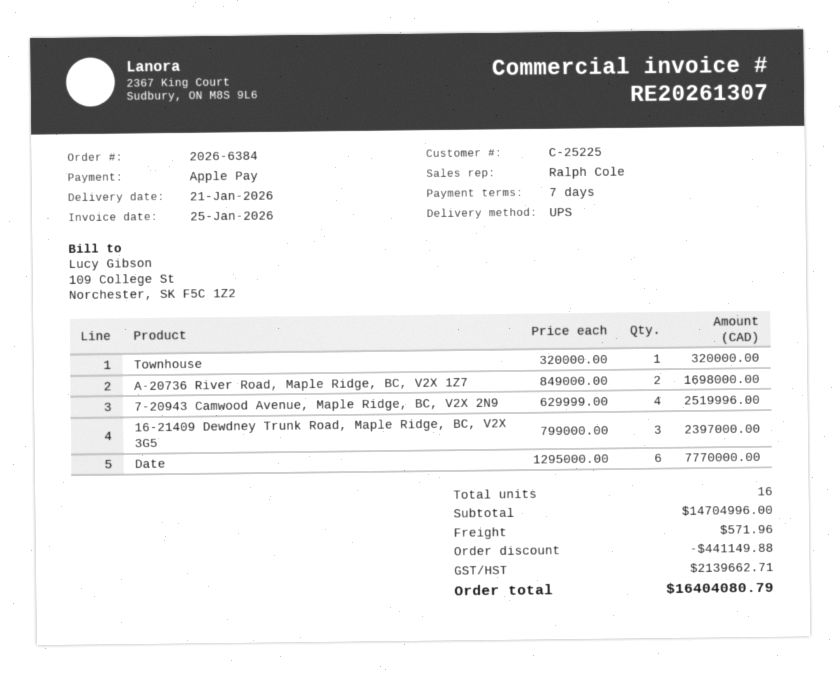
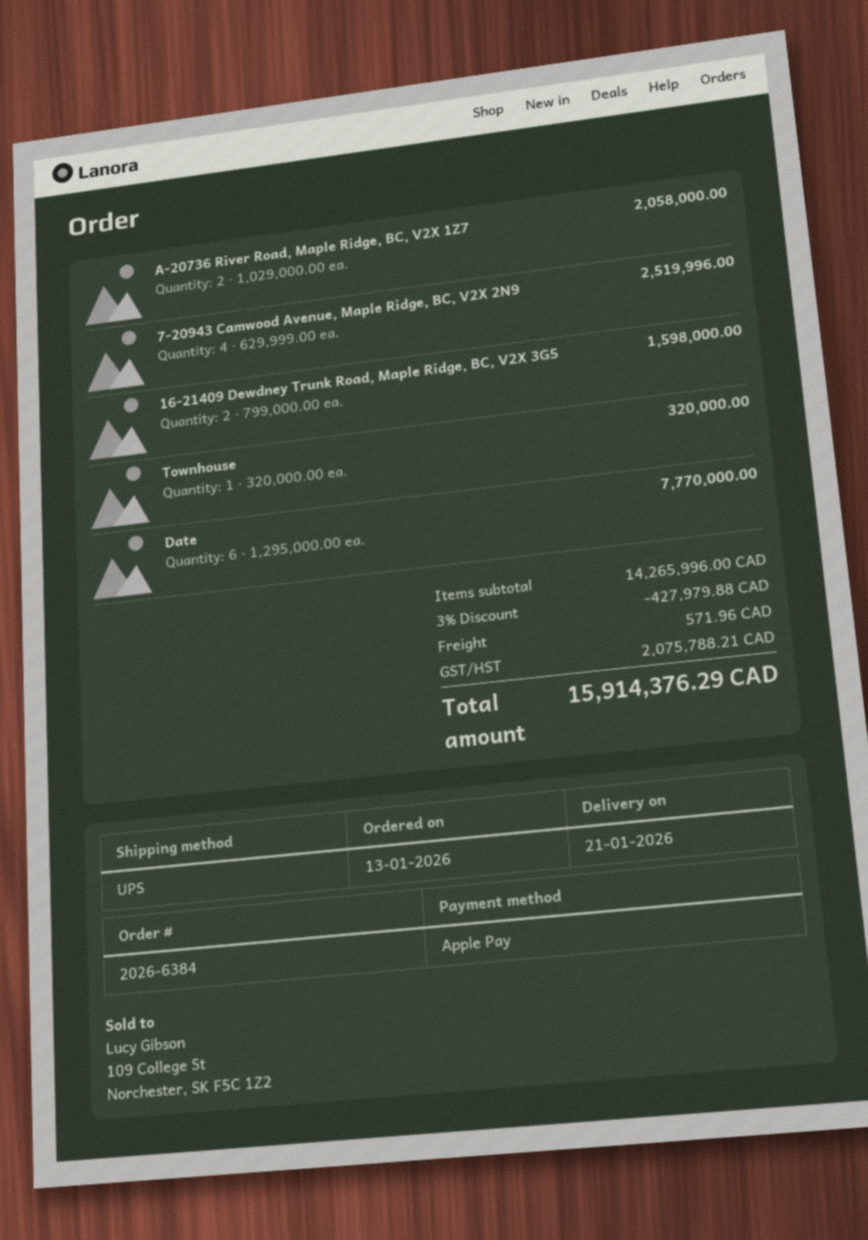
A-20736 River Road, Maple Ridge, BC, V2X 1Z7: 2 x 849000.00 = 1698000.00 -> 2 x 1029000.00 = 2058000.00
16-21409 Dewdney Trunk Road, Maple Ridge, BC, V2X 3G5: 3 x 799000.00 = 2397000.00 -> 2 x 799000.00 = 1598000.00
subtotal: 14704996.00 -> 14265996.00
discount: 441149.88 -> 427979.88
tax: 2139662.71 -> 2075788.21
total: 16404080.79 -> 15914376.29

